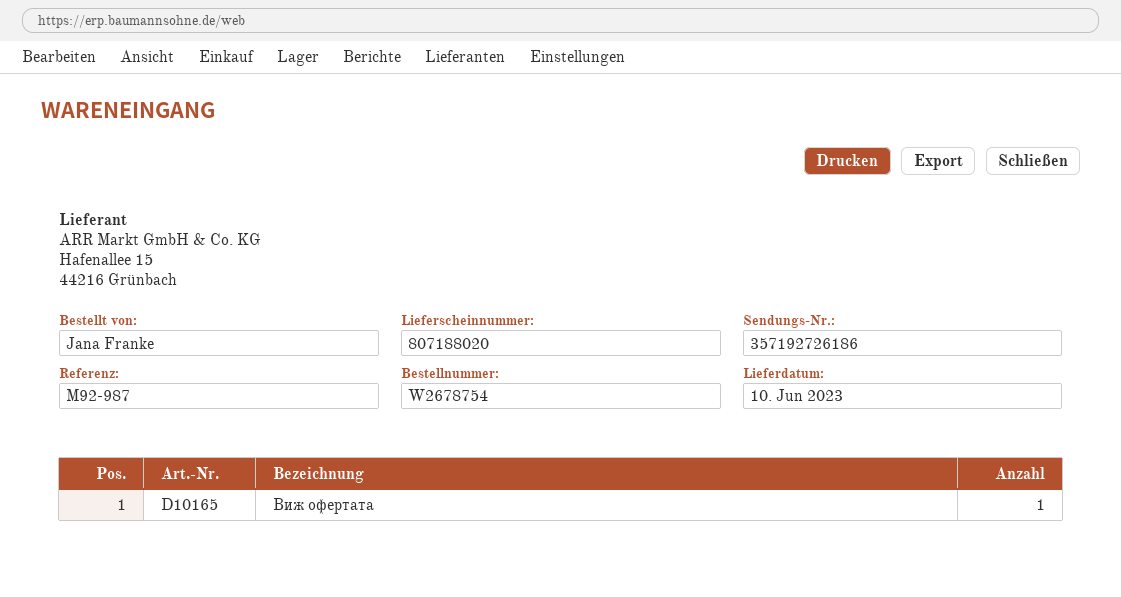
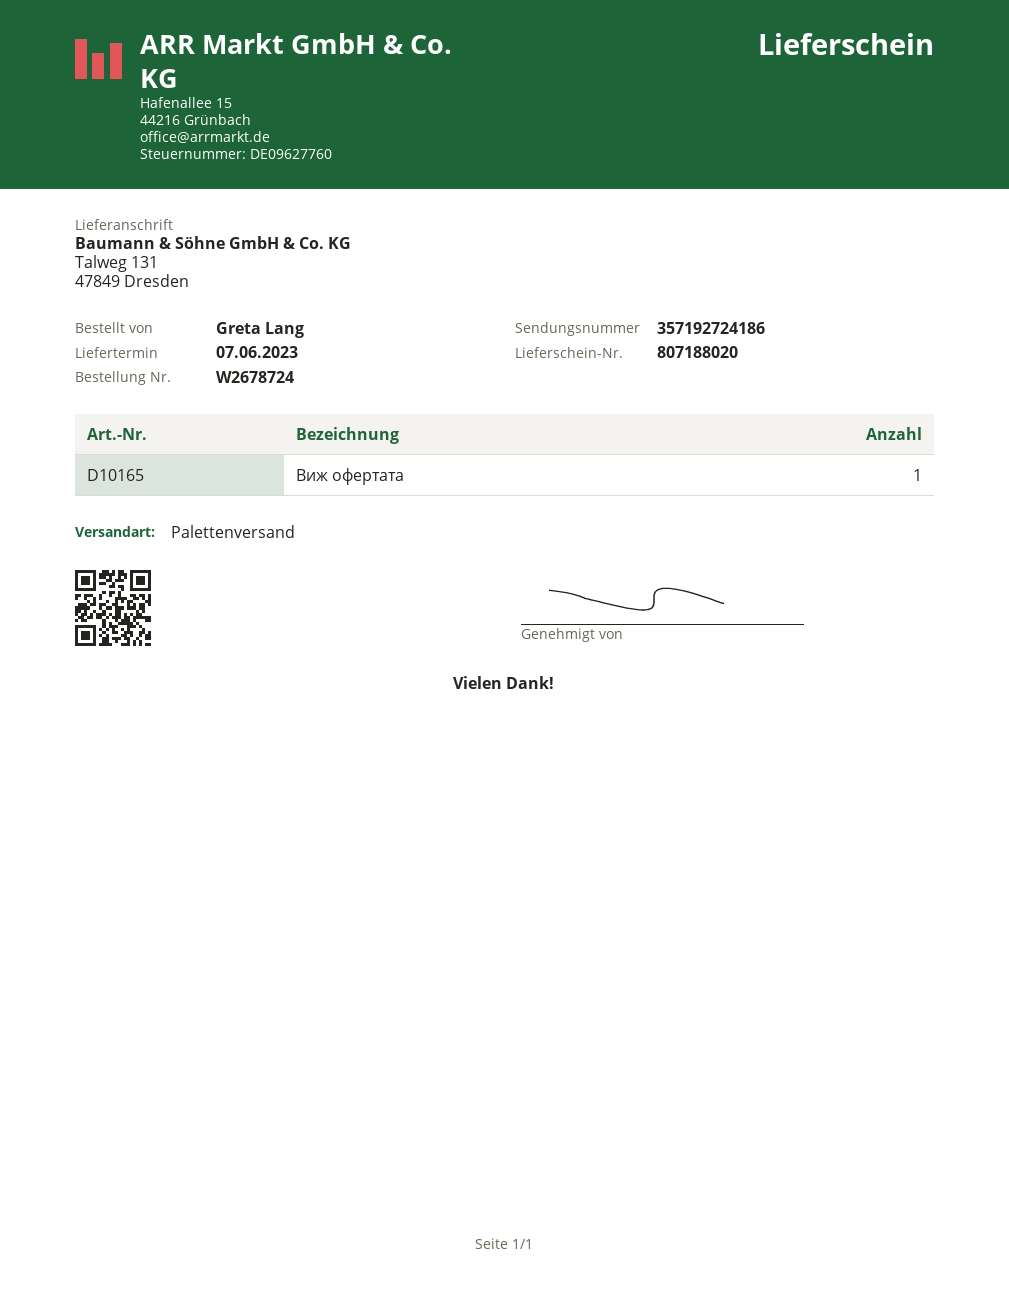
order number: W2678754 -> W2678724
delivery date: 2023-06-10 -> 2023-06-07
ordered by: Jana Franke -> Greta Lang
tracking number: 357192726186 -> 357192724186

